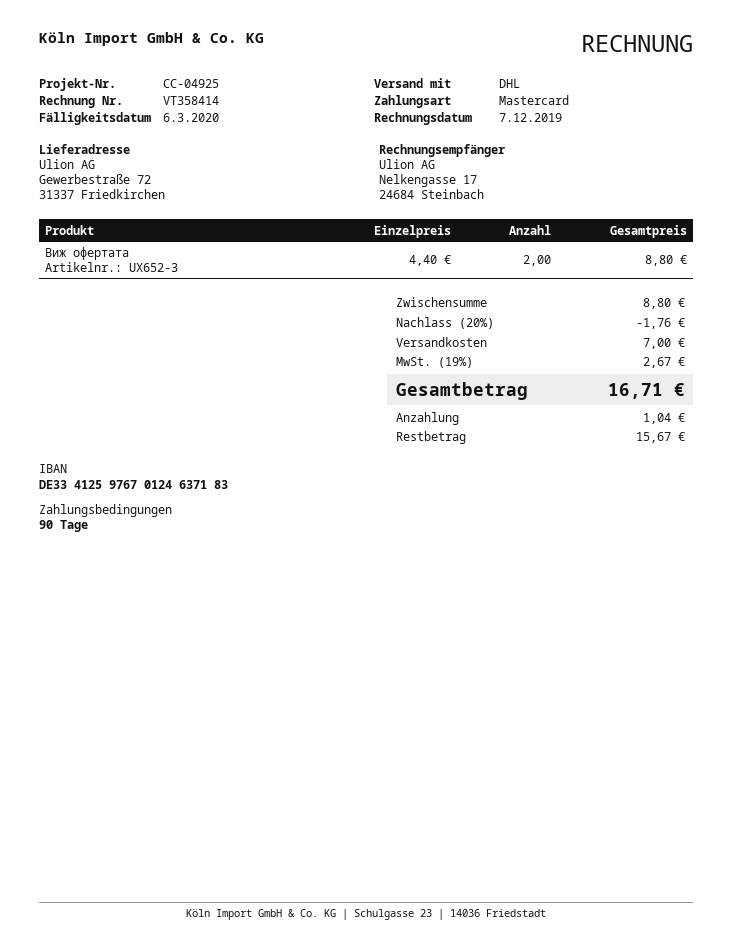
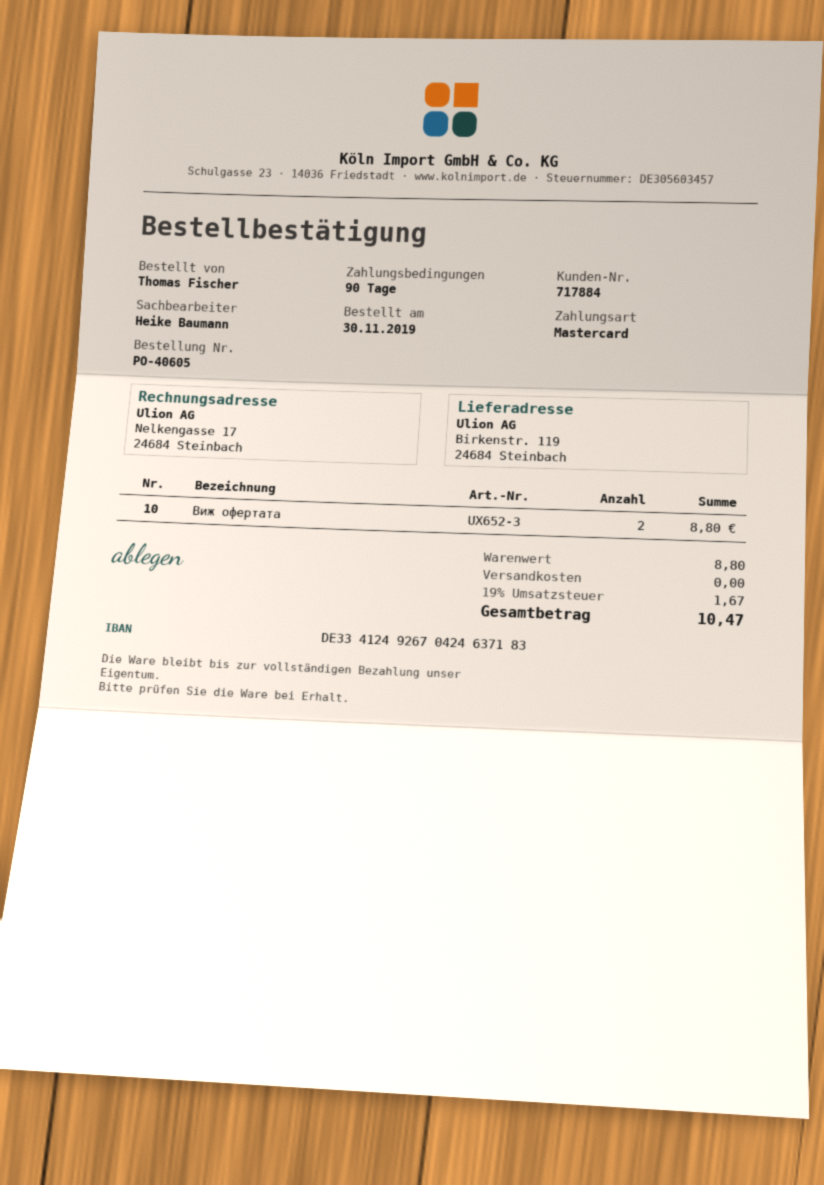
bank account: DE33412597670124637183 -> DE33412492670424637183
ship to: Gewerbestraße 72, 31337 Friedkirchen -> Birkenstr. 119, 24684 Steinbach
discount: 20% = 1.76 -> none
shipping: 7.00 -> 0.00
tax: 19% = 2.67 -> 19% = 1.67
total: 16.71 -> 10.47

